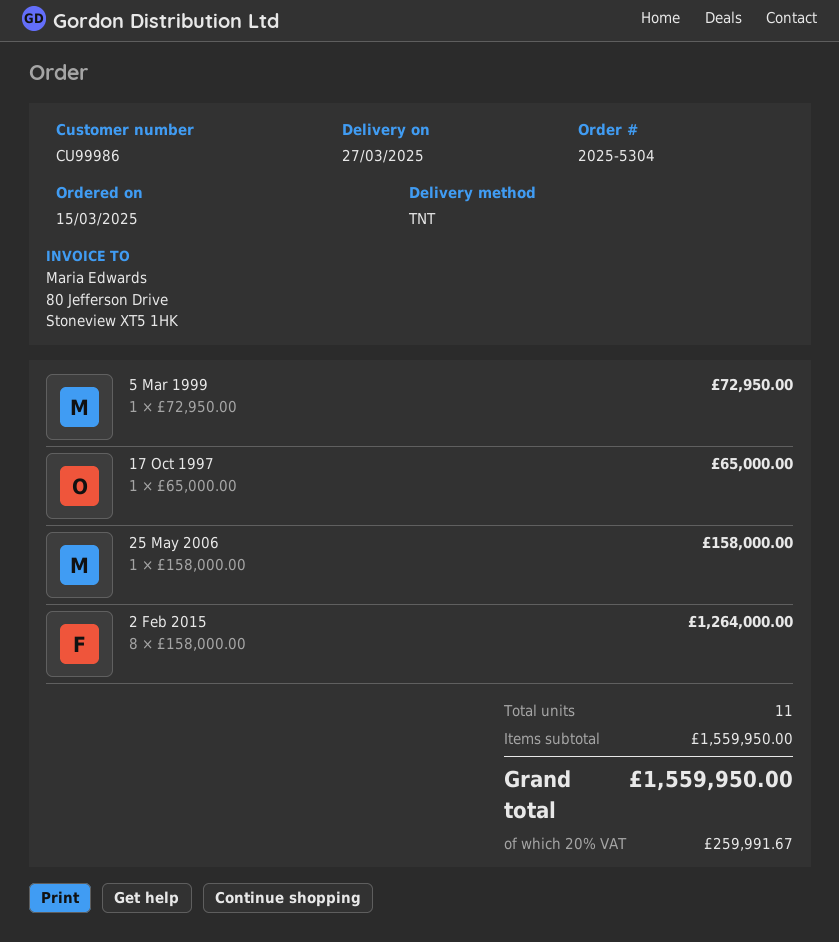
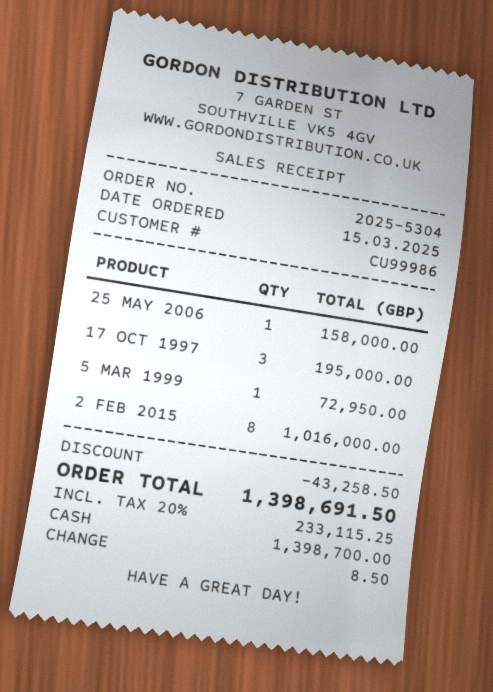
17 Oct 1997: 1 for 65000.00 -> 3 for 195000.00
2 Feb 2015: 8 for 1264000.00 -> 8 for 1016000.00
discount: none -> 43258.50
tax: 20% = 259991.67 -> 20% = 233115.25
total: 1559950.00 -> 1398691.50

